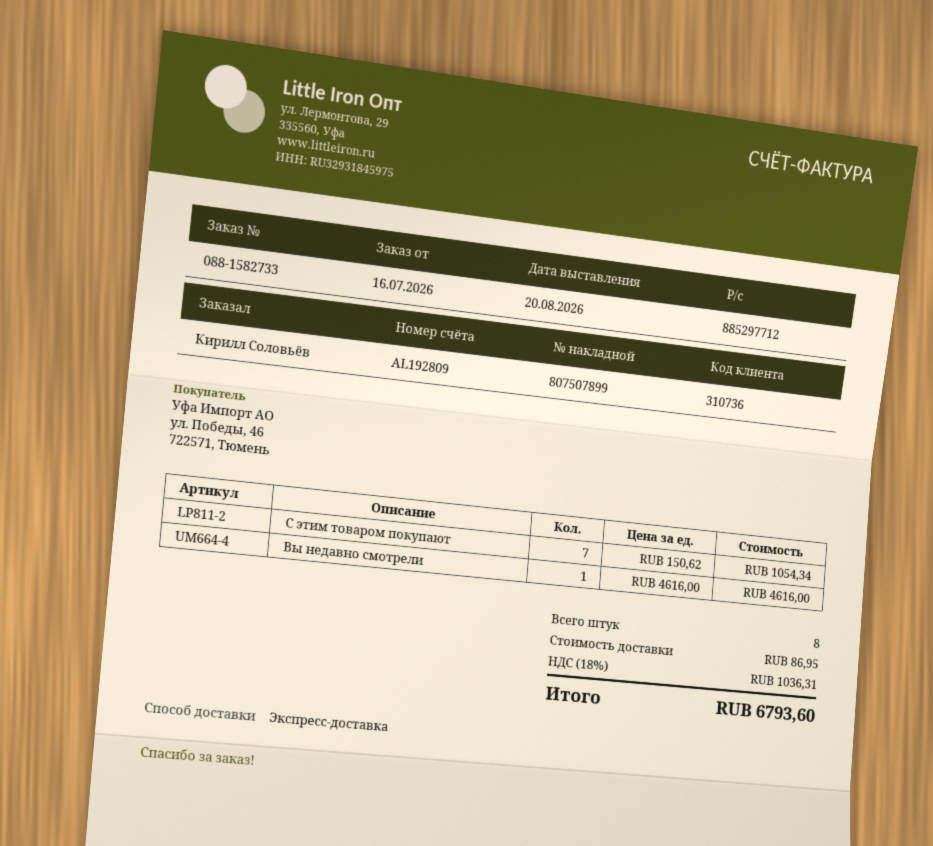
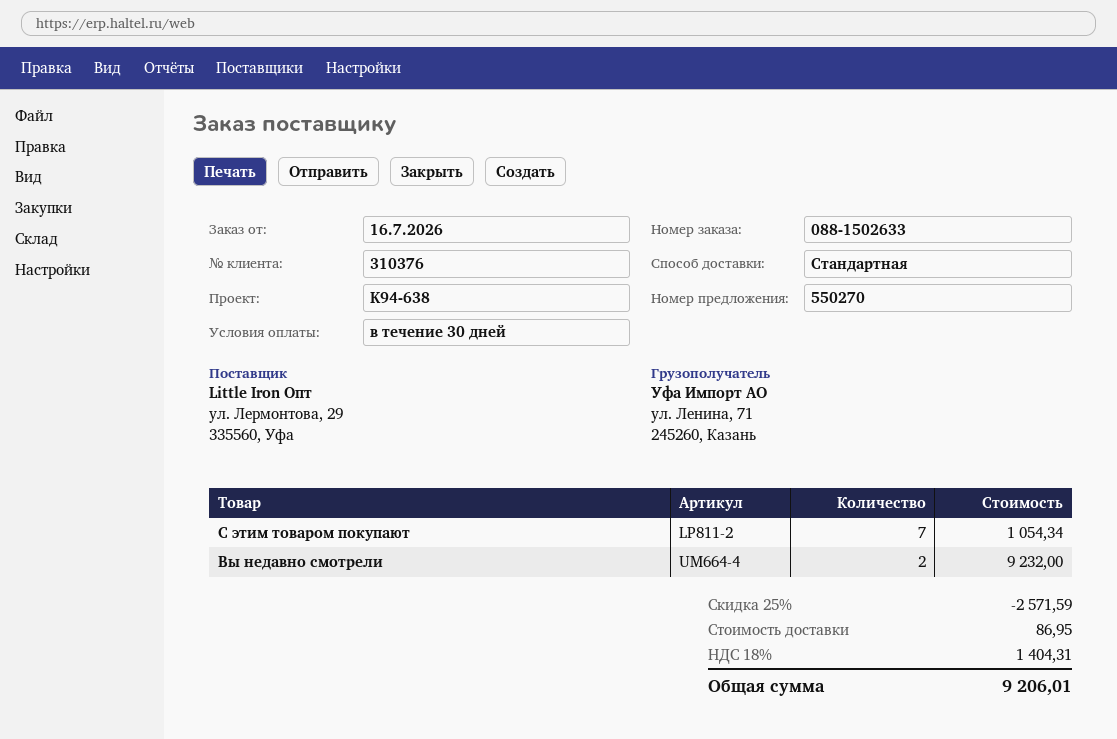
order number: 088-1582733 -> 088-1502633
customer number: 310736 -> 310376
shipping method: express -> standard
Вы недавно смотрели: 1 for 4616.00 -> 2 for 9232.00
discount: none -> 25% = 2571.59
tax: 18% = 1036.31 -> 18% = 1404.31
total: 6793.60 -> 9206.01

